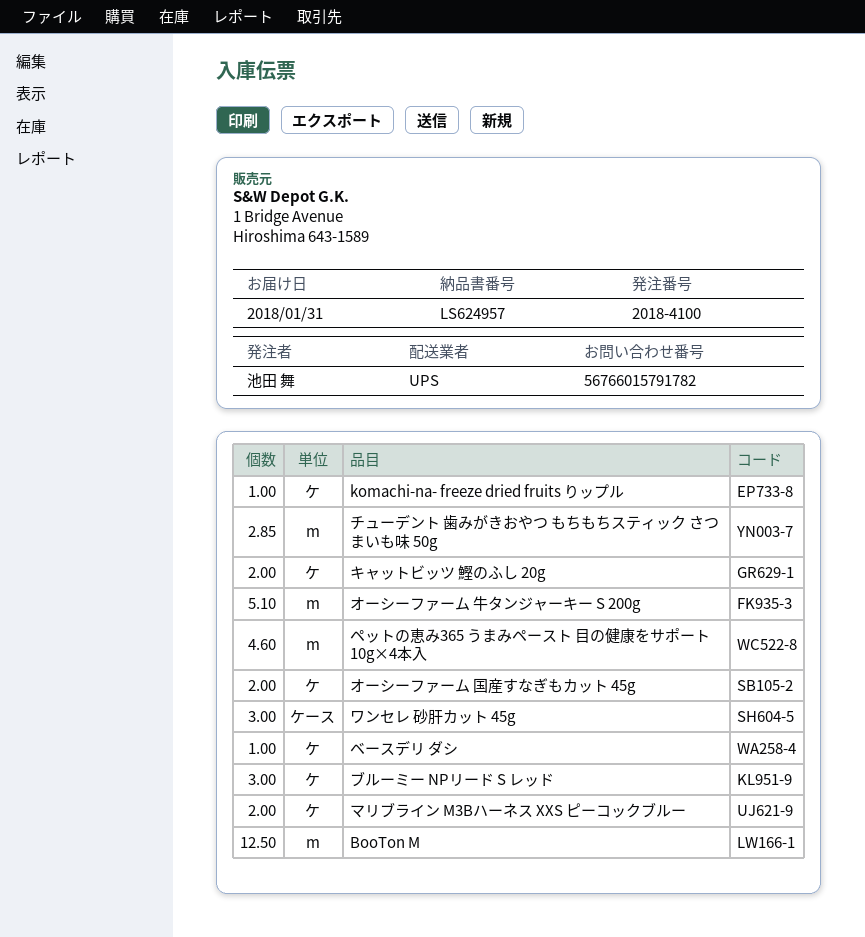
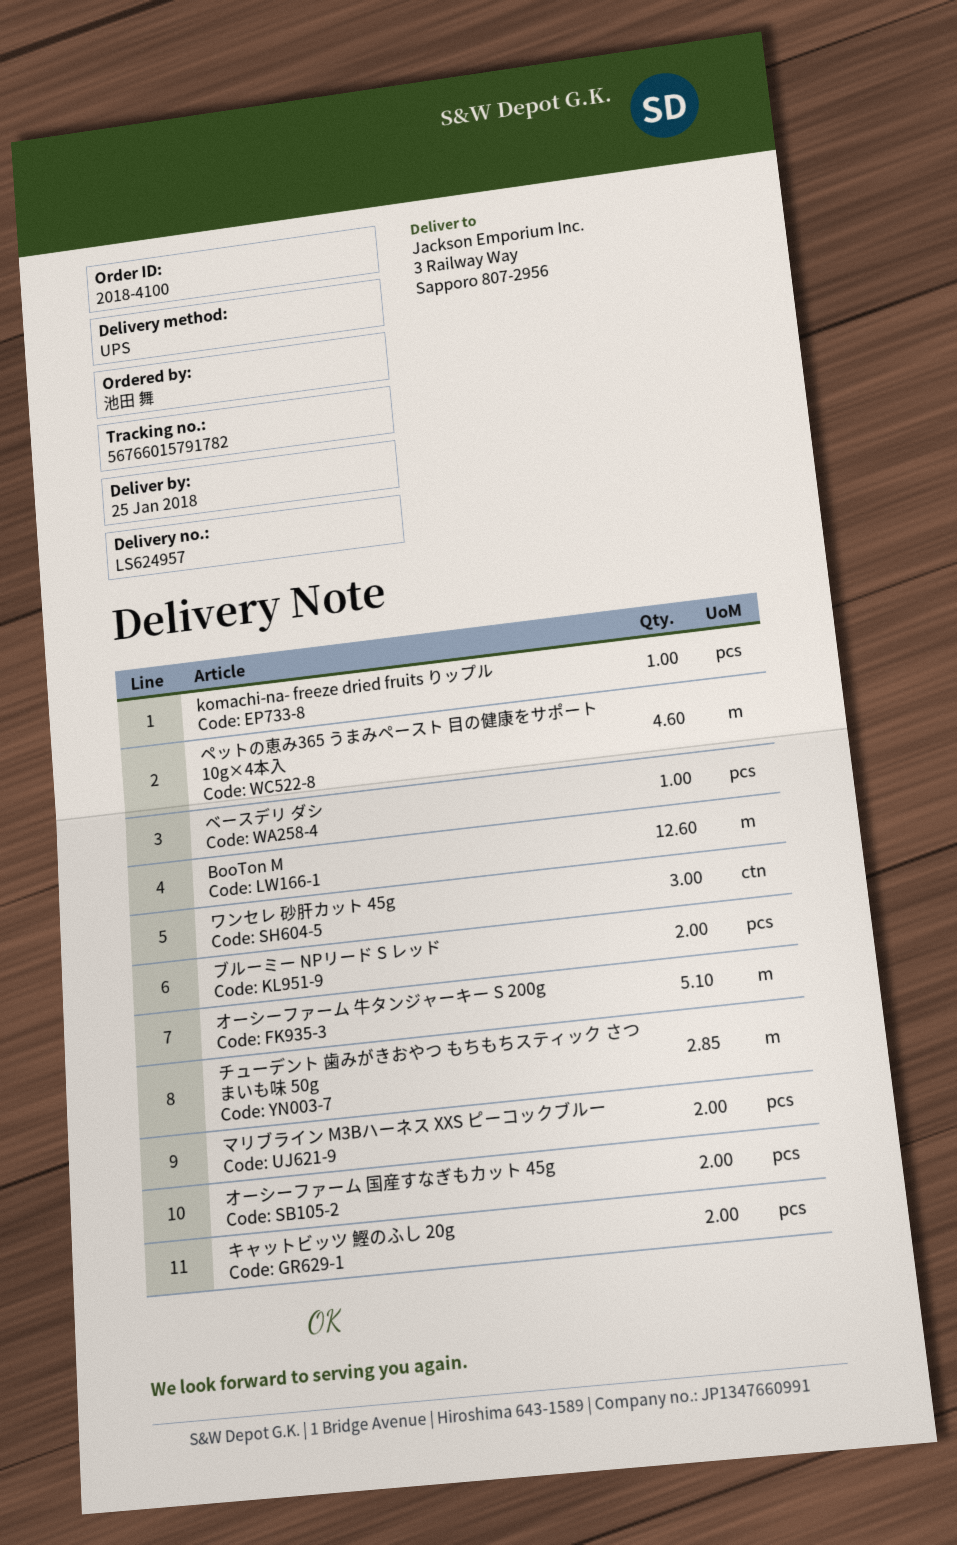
delivery date: 2018-01-31 -> 2018-01-25
ブルーミー NPリード S レッド: 3 -> 2
BooTon M: 12.5 -> 12.6

